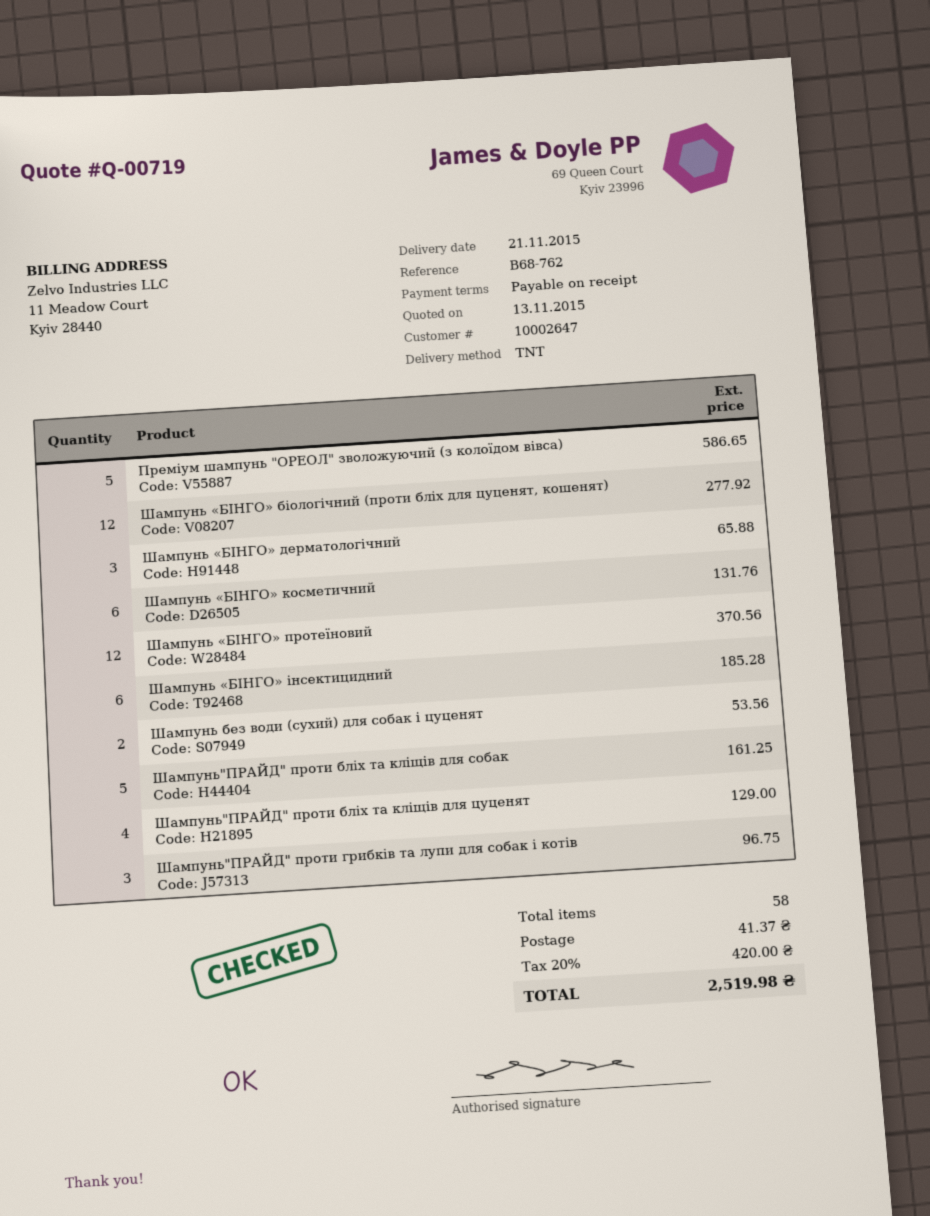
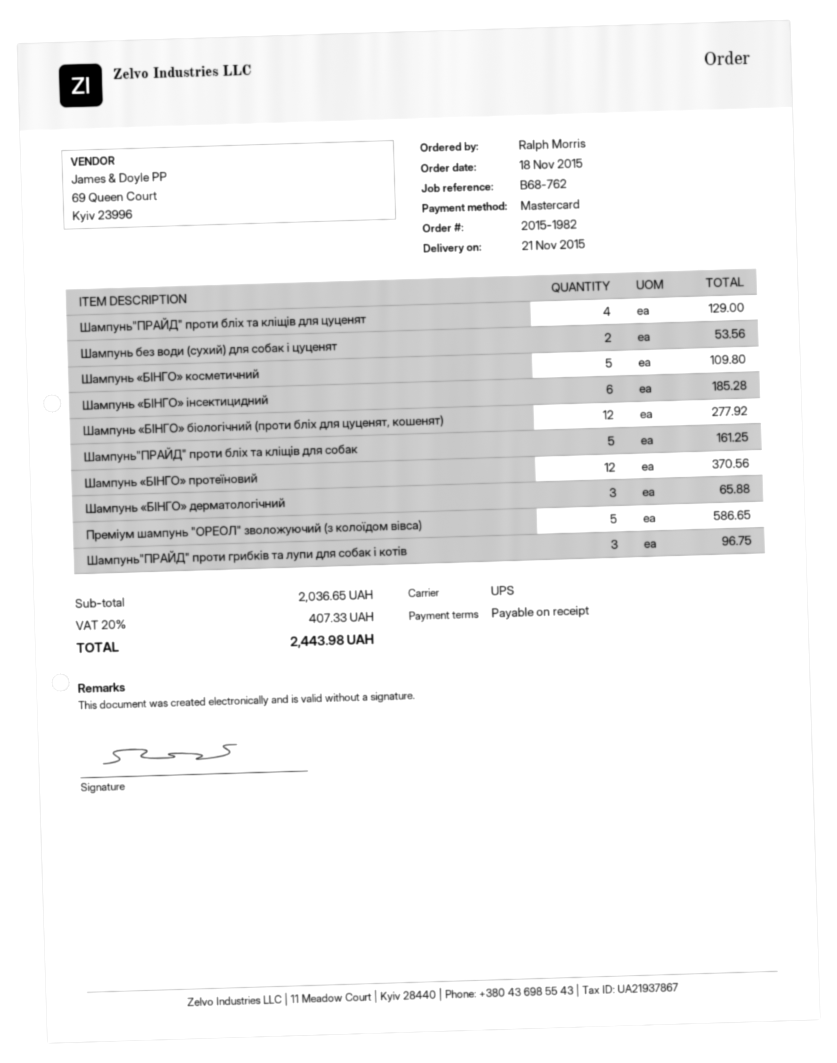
shipping method: TNT -> UPS
Шампунь «БІНГО» косметичний: 6 for 131.76 -> 5 for 109.80
shipping: 41.37 -> none
tax: 20% = 420.00 -> 20% = 407.33
total: 2519.98 -> 2443.98

